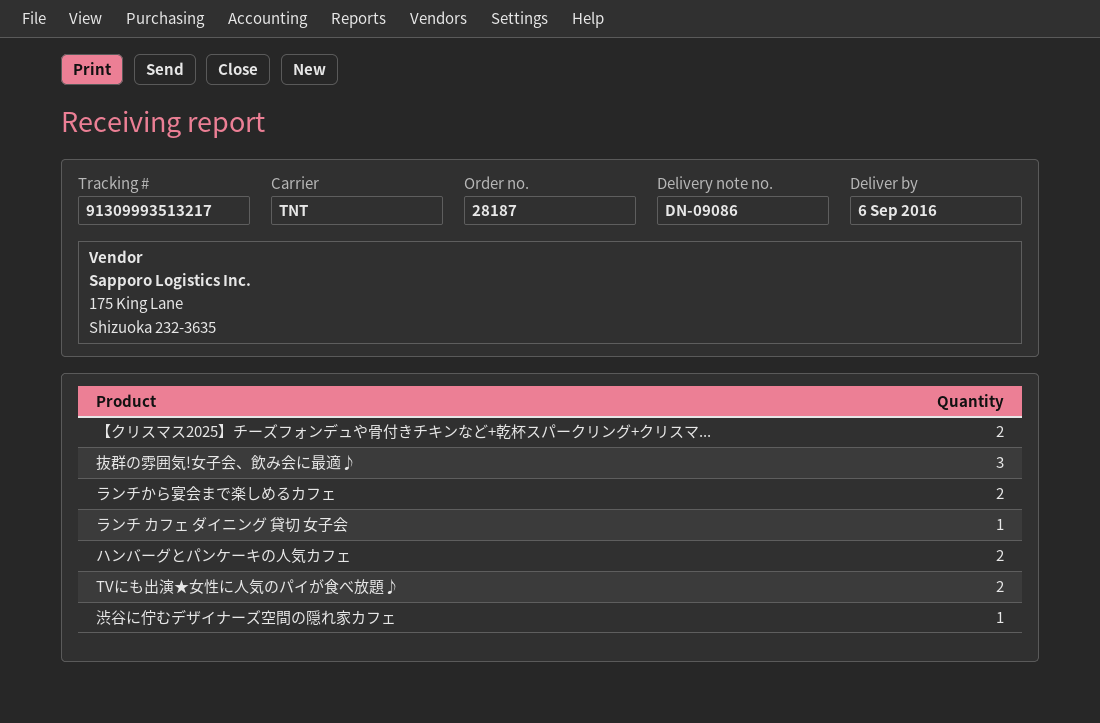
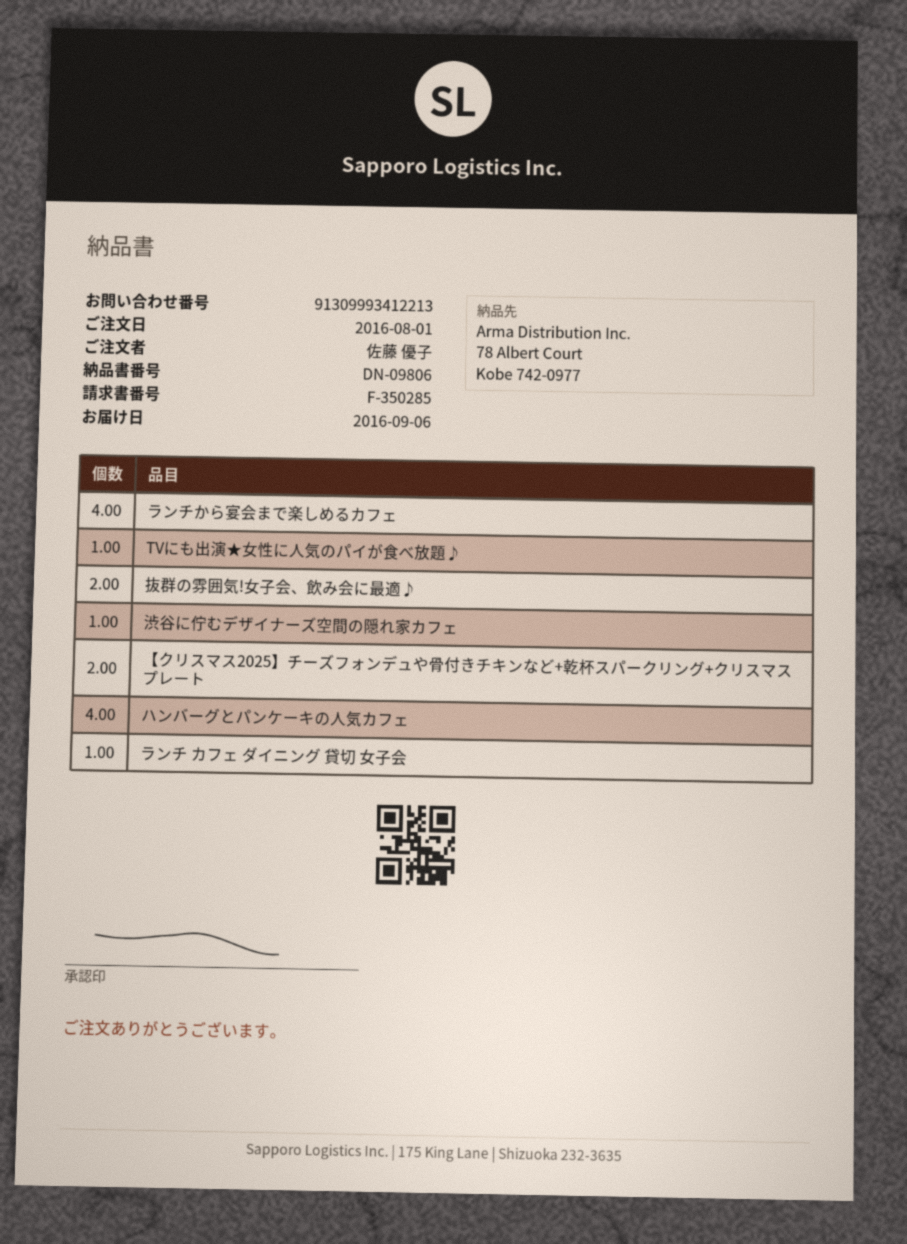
delivery note number: DN-09086 -> DN-09806
tracking number: 91309993513217 -> 91309993412213
抜群の雰囲気!女子会、飲み会に最適♪: 3 -> 2
ランチから宴会まで楽しめるカフェ: 2 -> 4
ハンバーグとパンケーキの人気カフェ: 2 -> 4
TVにも出演★女性に人気のパイが食べ放題♪: 2 -> 1

